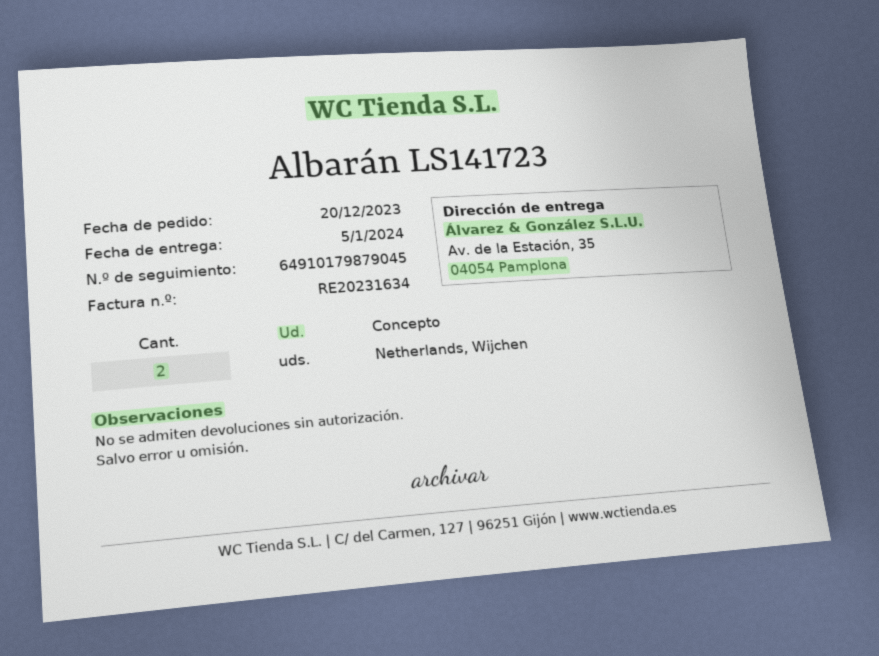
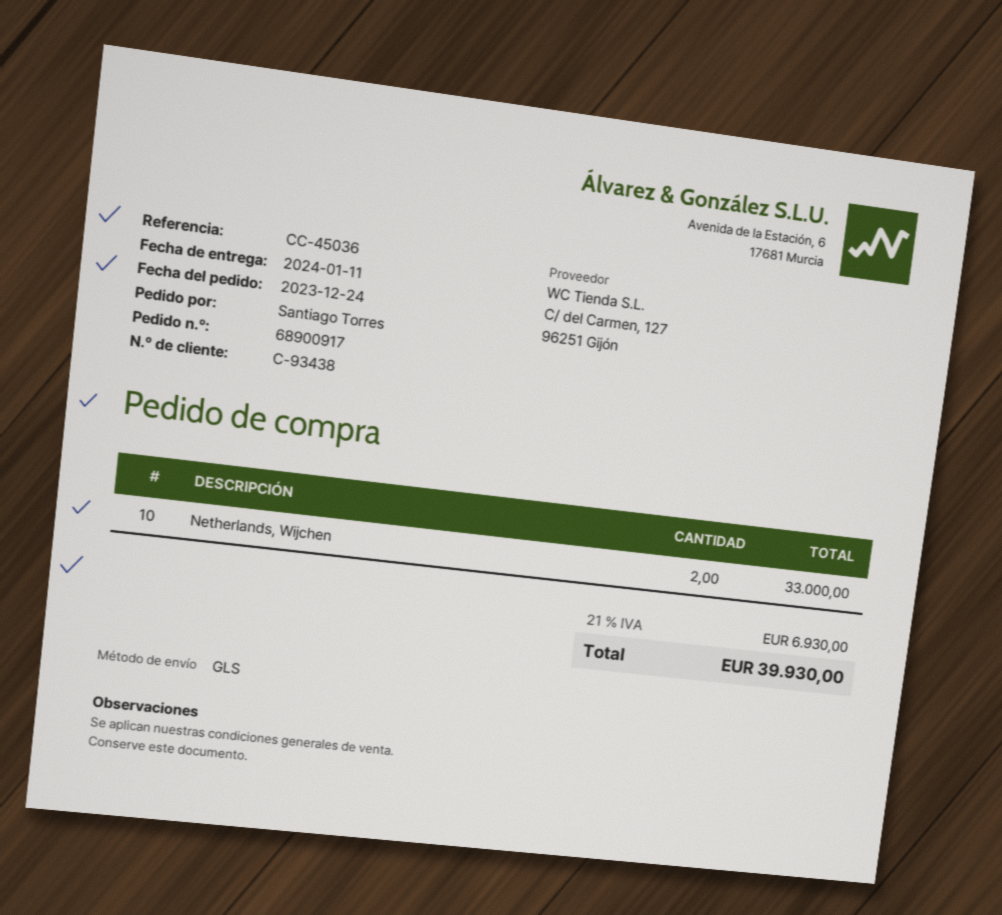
order date: 2023-12-20 -> 2023-12-24
delivery date: 2024-01-05 -> 2024-01-11

